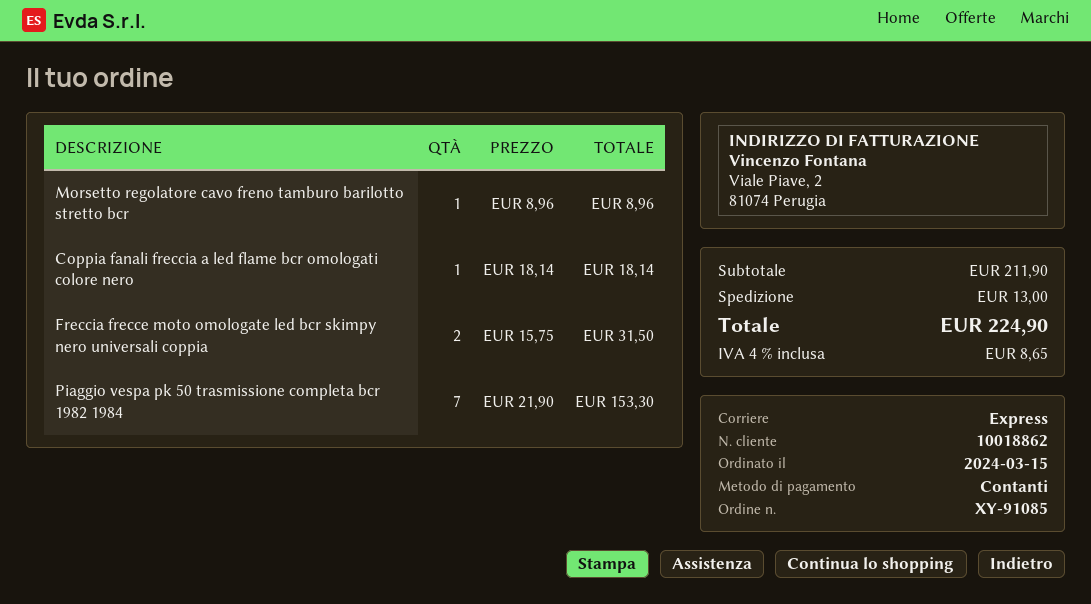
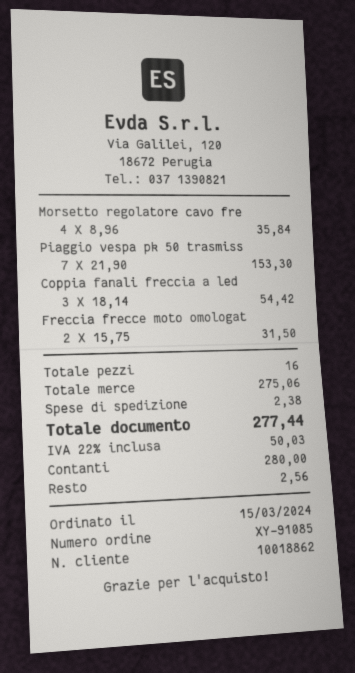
Morsetto regolatore cavo freno tamburo barilotto stretto bcr: 1 x 8.96 = 8.96 -> 4 x 8.96 = 35.84
Coppia fanali freccia a led flame bcr omologati colore nero: 1 x 18.14 = 18.14 -> 3 x 18.14 = 54.42
subtotal: 211.90 -> 275.06
shipping: 13.00 -> 2.38
tax: 4% = 8.65 -> 22% = 50.03
total: 224.90 -> 277.44

